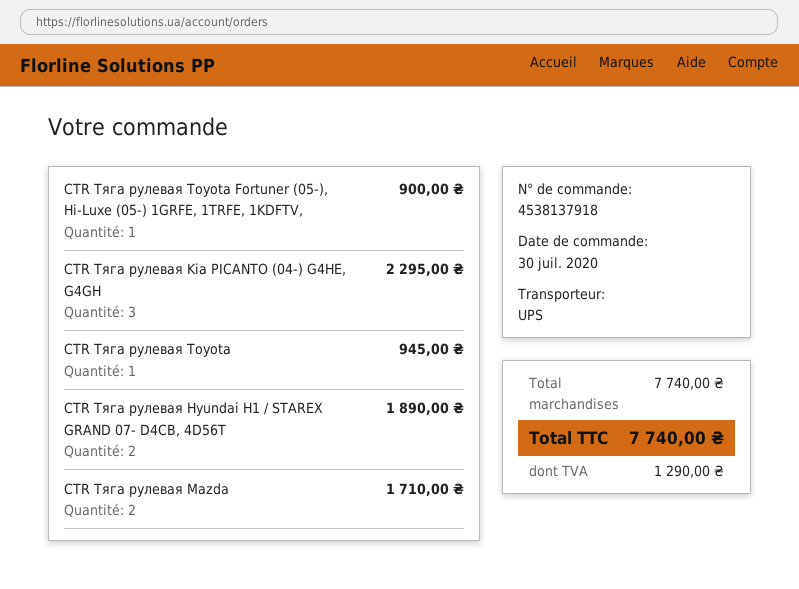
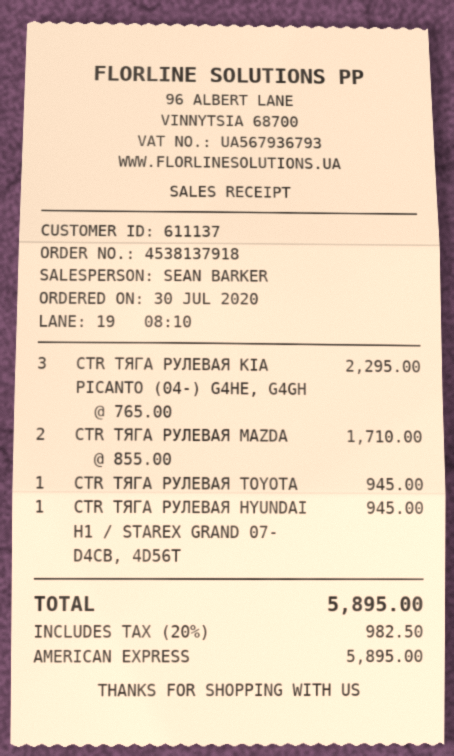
CTR Тяга рулевая Toyota Fortuner (05-), Hi-Luxe (05-) 1GRFE, 1TRFE, 1KDFTV,: 1 for 900.00 -> none
CTR Тяга рулевая Hyundai H1 / STAREX GRAND 07- D4CB, 4D56T: 2 for 1890.00 -> 1 for 945.00
tax: 1290.00 -> 982.50
total: 7740.00 -> 5895.00

